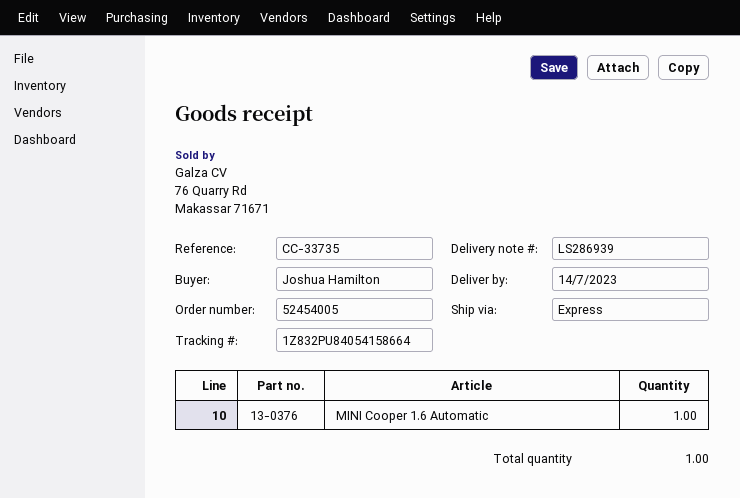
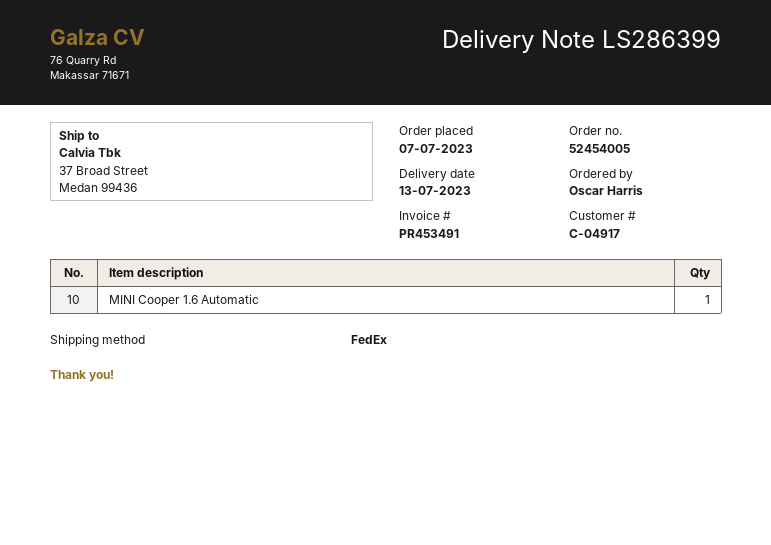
delivery note number: LS286939 -> LS286399
delivery date: 2023-07-14 -> 2023-07-13
ordered by: Joshua Hamilton -> Oscar Harris
shipping method: express -> FedEx

